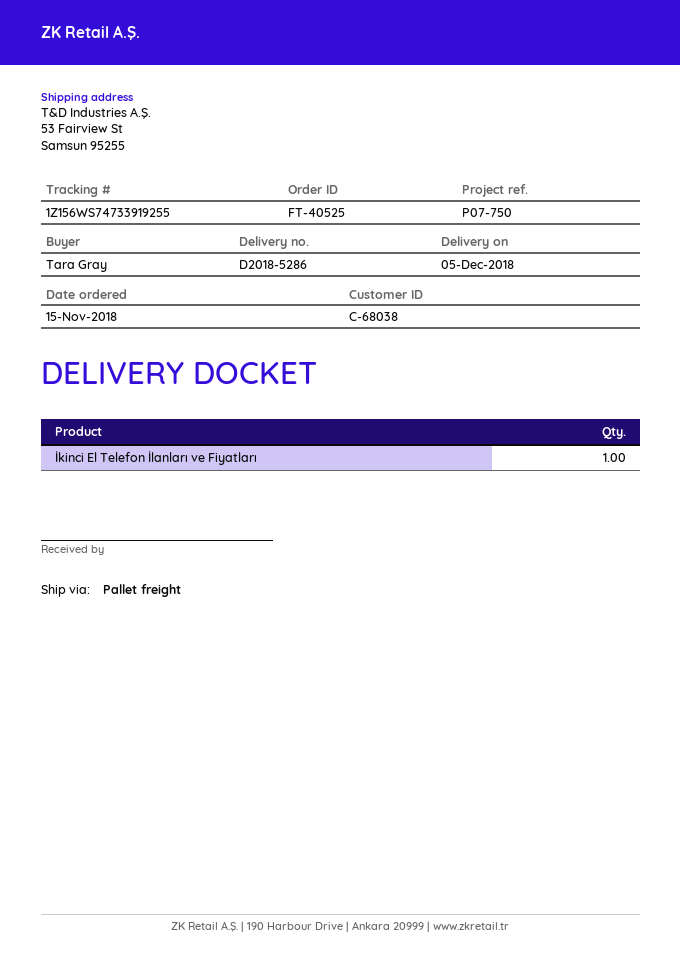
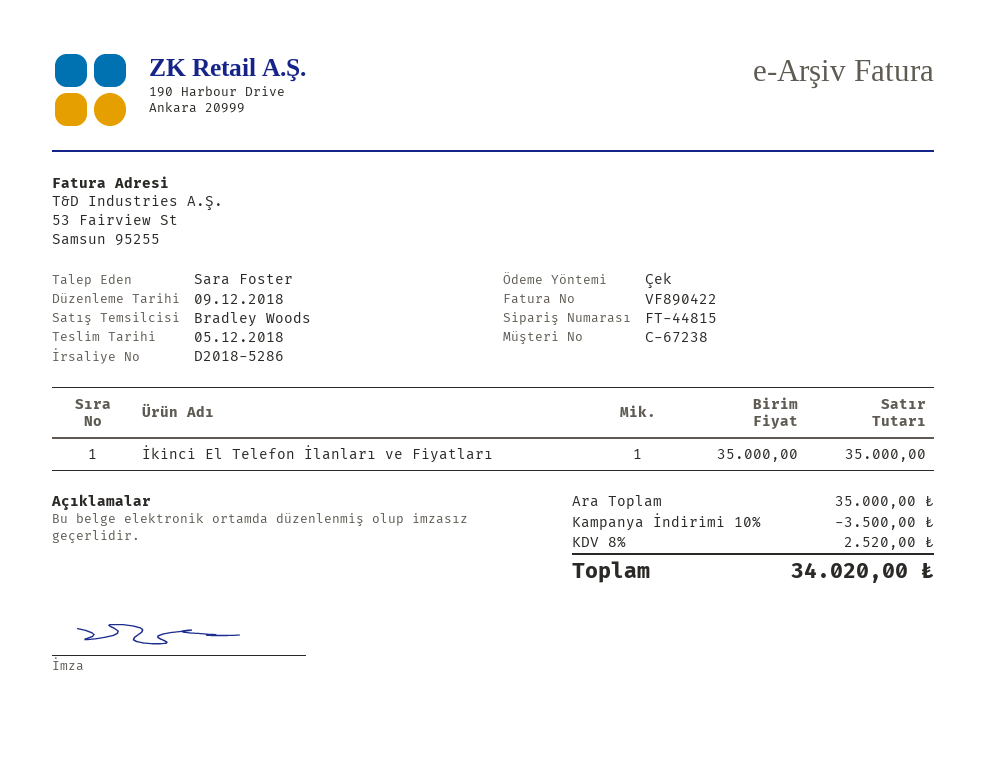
order number: FT-40525 -> FT-44815
customer number: C-68038 -> C-67238
ordered by: Tara Gray -> Sara Foster

